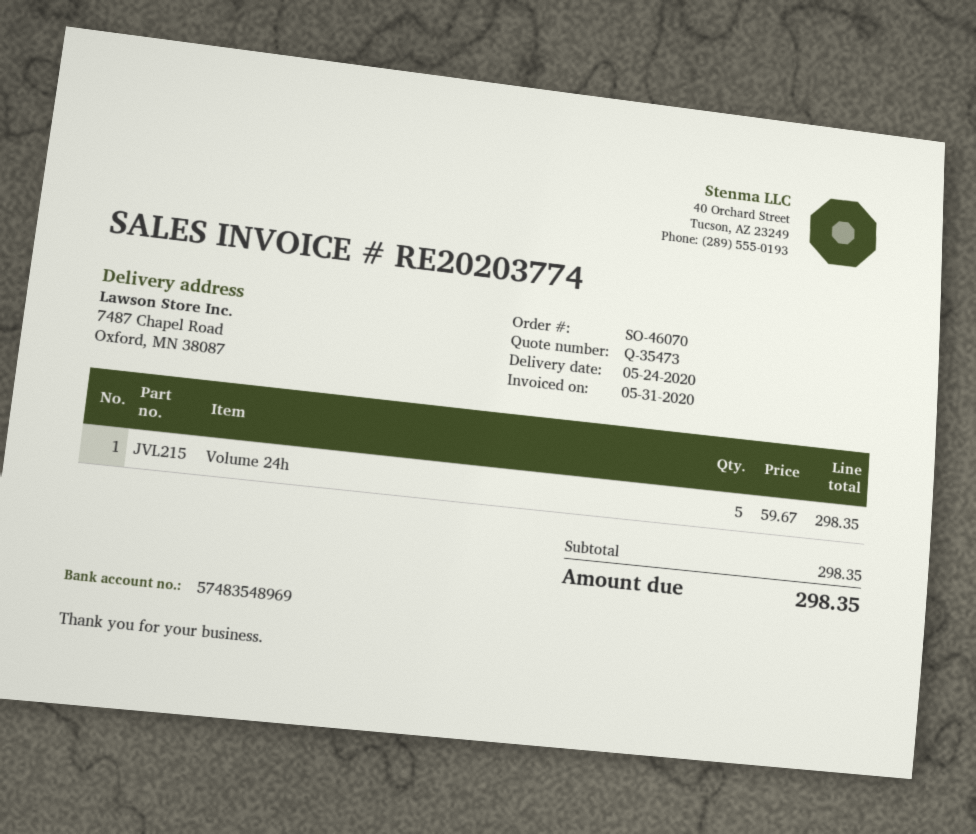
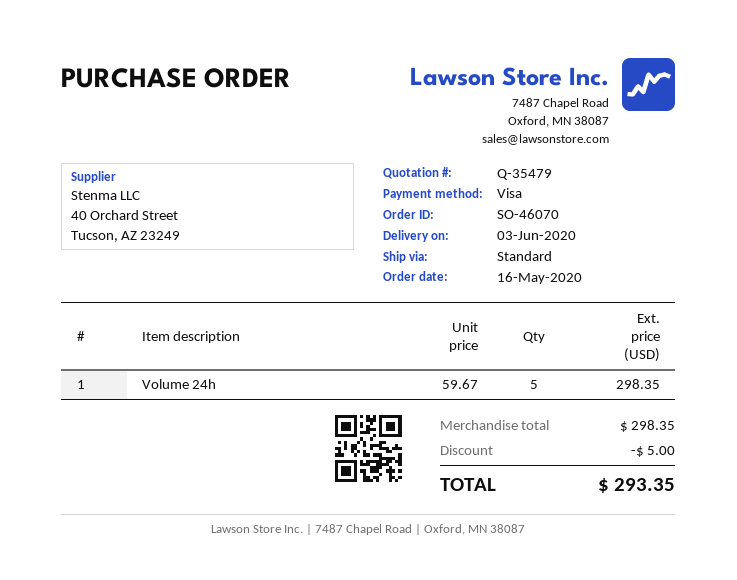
quote number: Q-35473 -> Q-35479
delivery date: 2020-05-24 -> 2020-06-03
discount: none -> 5.00
total: 298.35 -> 293.35

